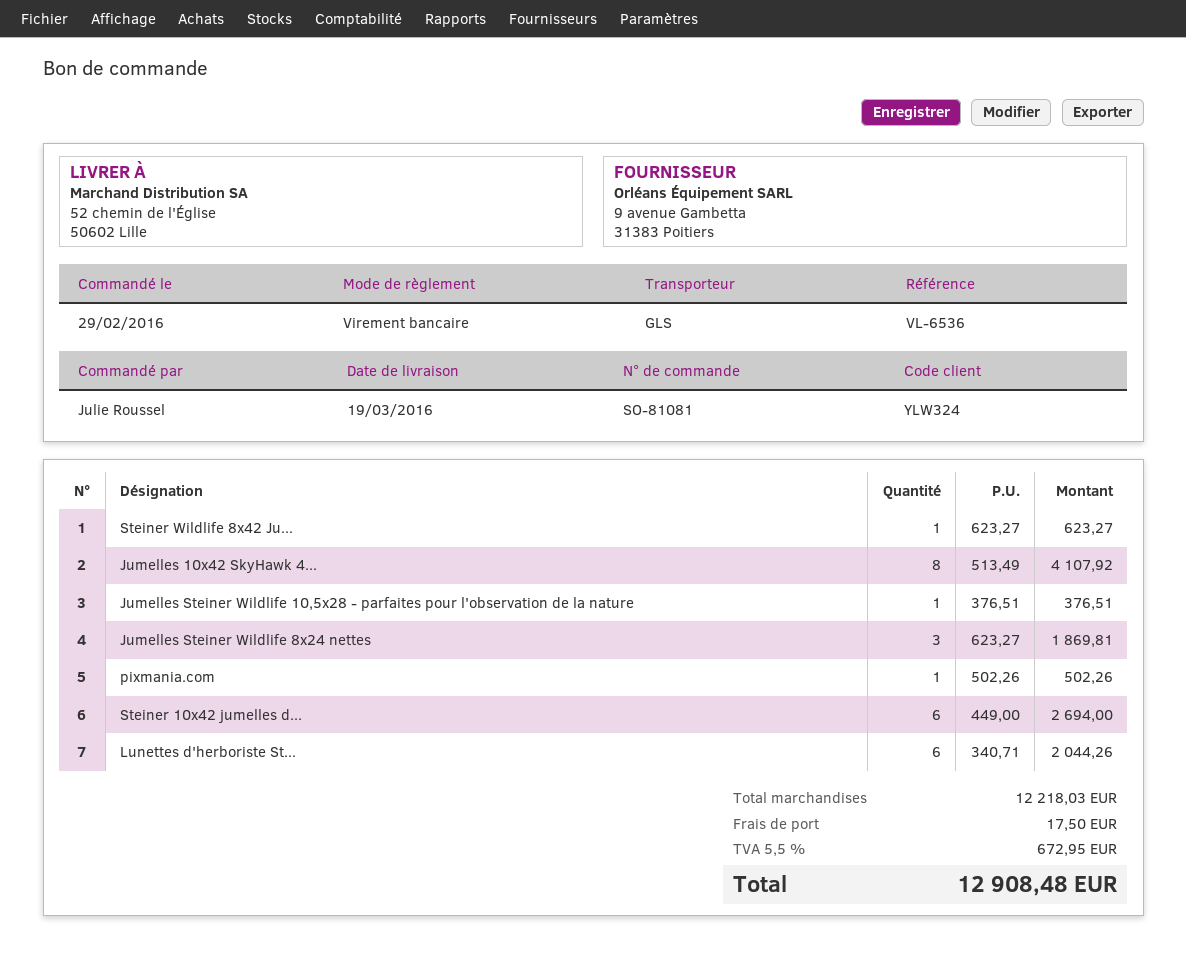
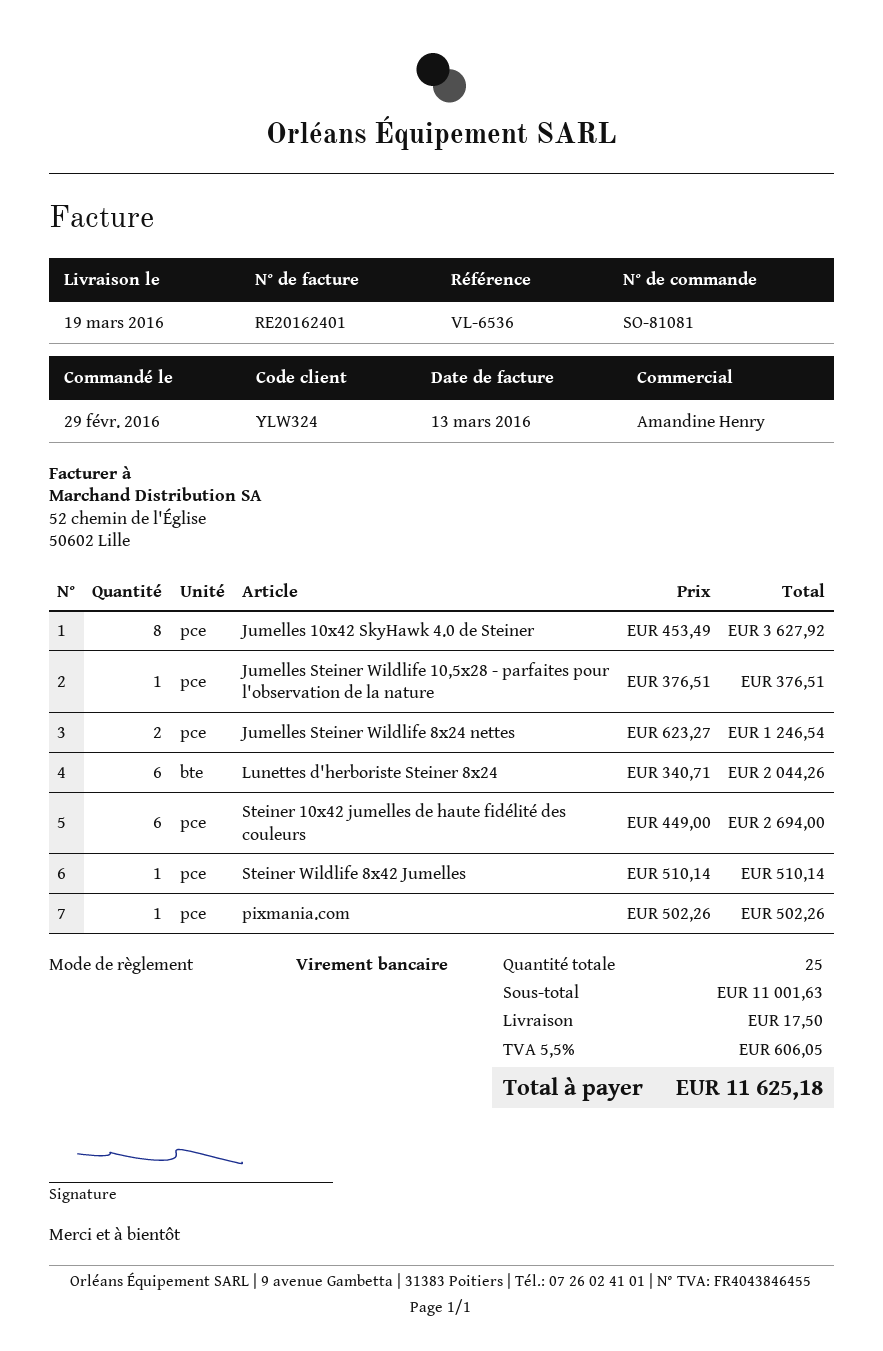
Steiner Wildlife 8x42 Ju...: 1 x 623.27 = 623.27 -> 1 x 510.14 = 510.14
Jumelles 10x42 SkyHawk 4...: 8 x 513.49 = 4107.92 -> 8 x 453.49 = 3627.92
Jumelles Steiner Wildlife 8x24 nettes: 3 x 623.27 = 1869.81 -> 2 x 623.27 = 1246.54
subtotal: 12218.03 -> 11001.63
tax: 5.5% = 672.95 -> 5.5% = 606.05
total: 12908.48 -> 11625.18

